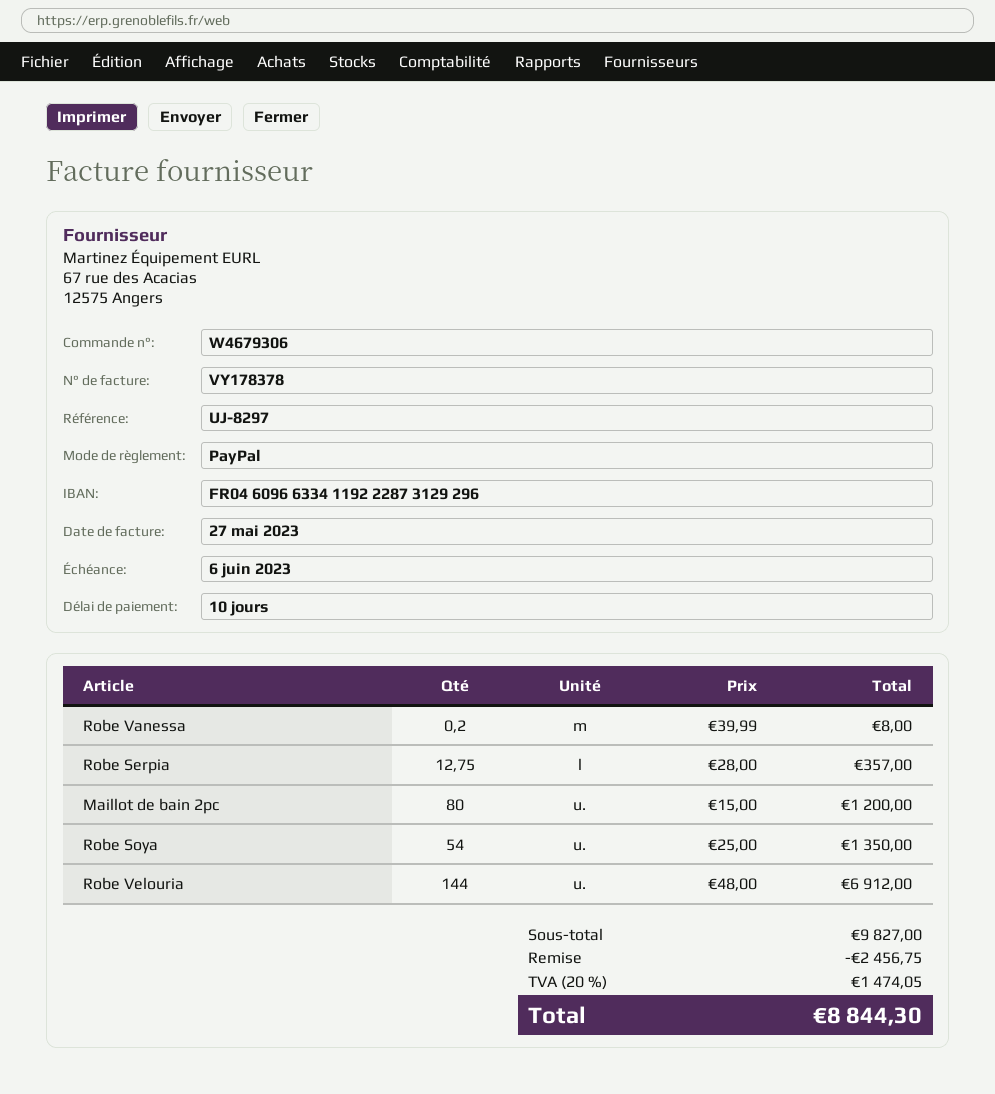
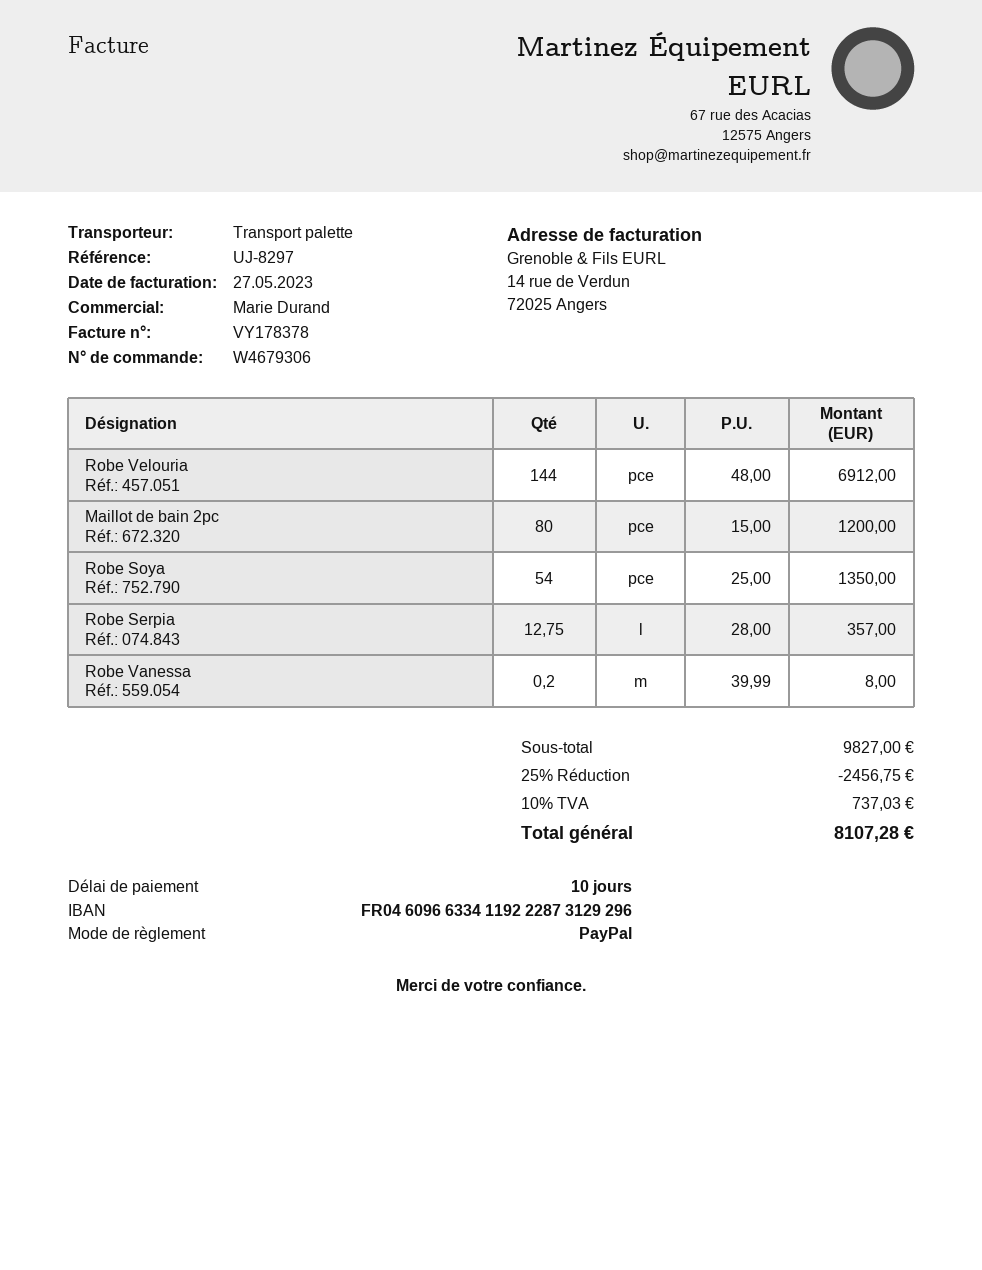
tax: 20% = 1474.05 -> 10% = 737.03
total: 8844.30 -> 8107.28

